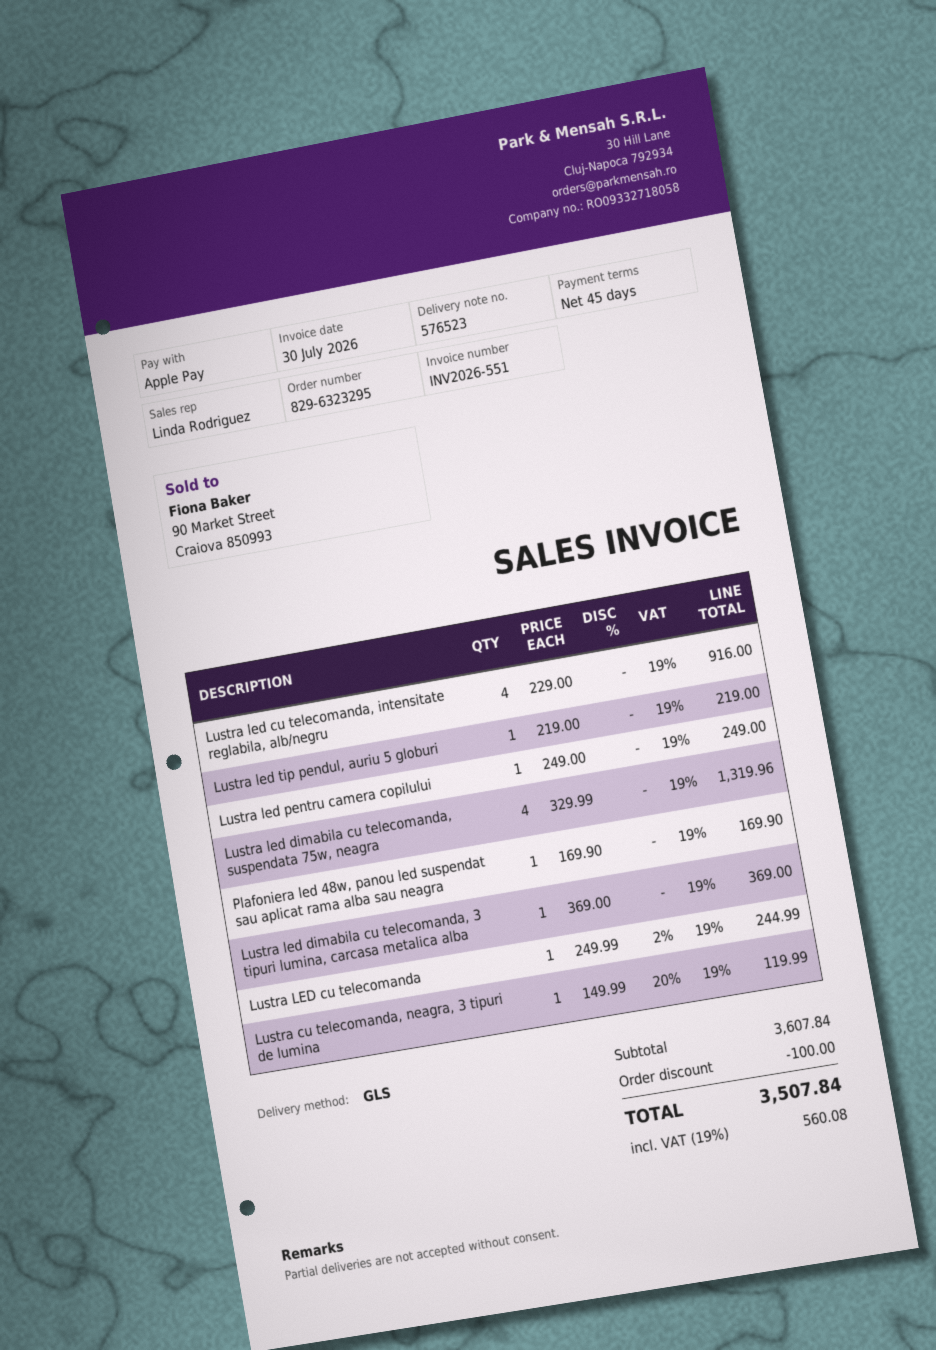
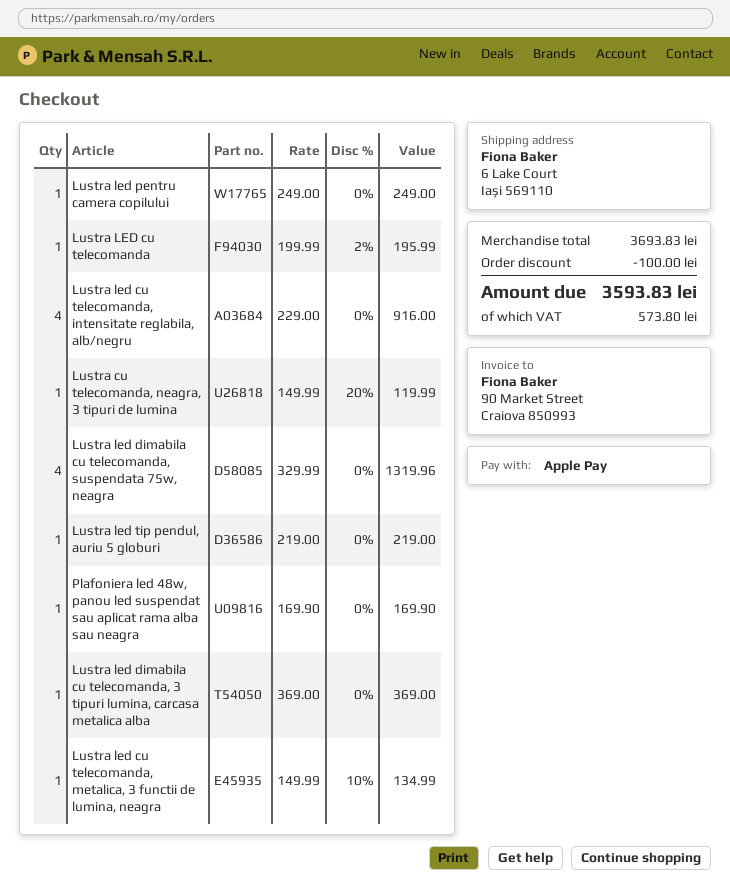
Lustra LED cu telecomanda: 1 x 249.99 - 2% = 244.99 -> 1 x 199.99 - 2% = 195.99
Lustra led cu telecomanda, metalica, 3 functii de lumina, neagra: none -> 1 x 149.99 - 10% = 134.99
subtotal: 3607.84 -> 3693.83
tax: 560.08 -> 573.80
total: 3507.84 -> 3593.83

